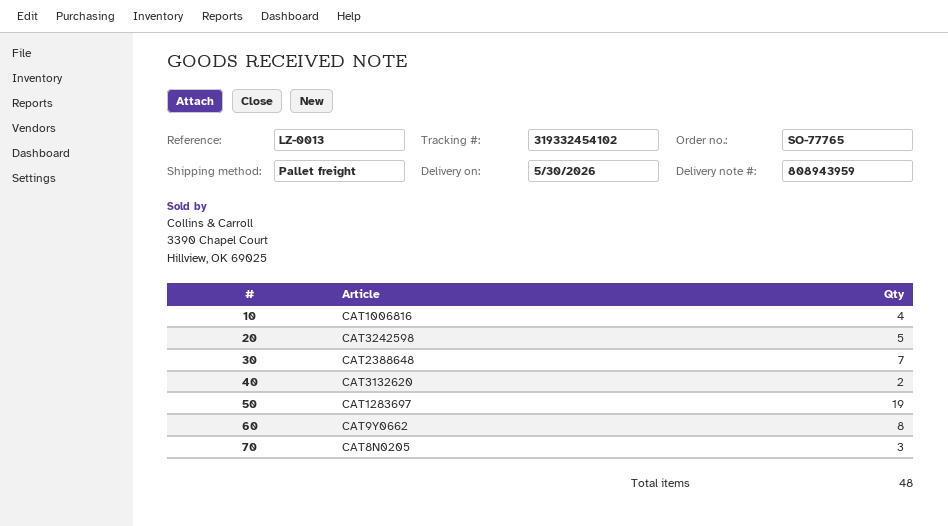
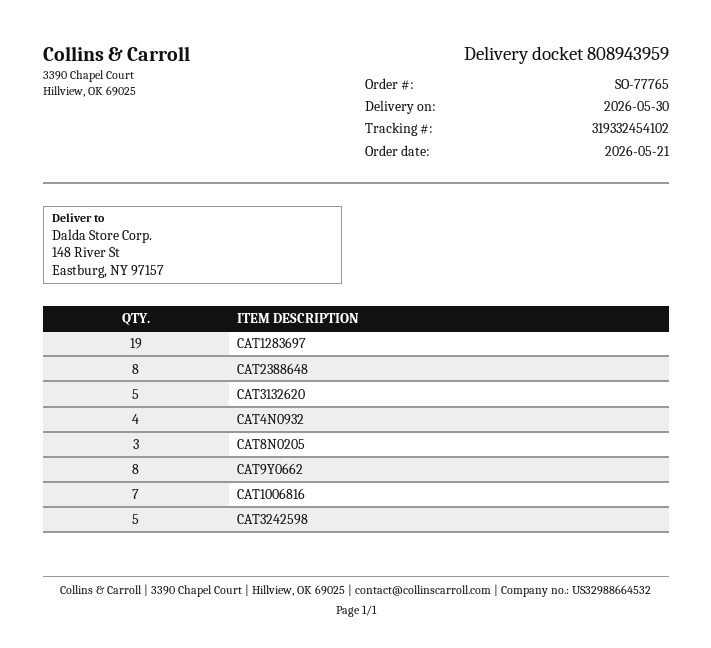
CAT1006816: 4 -> 7
CAT2388648: 7 -> 8
CAT3132620: 2 -> 5
CAT4N0932: none -> 4

